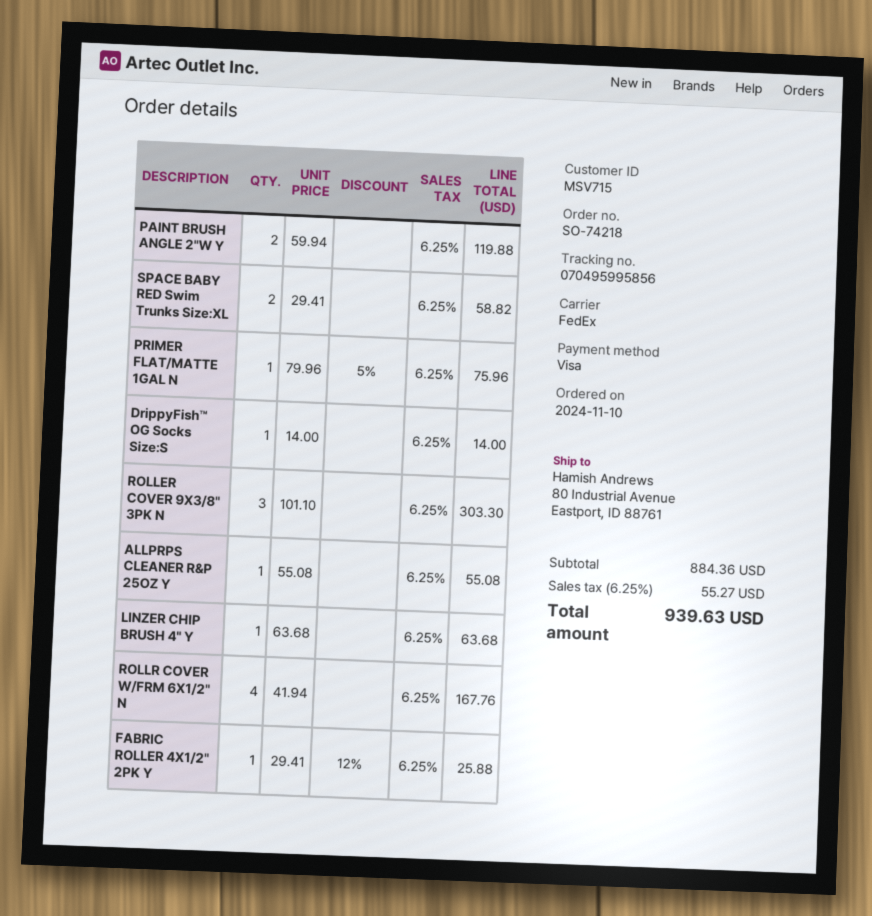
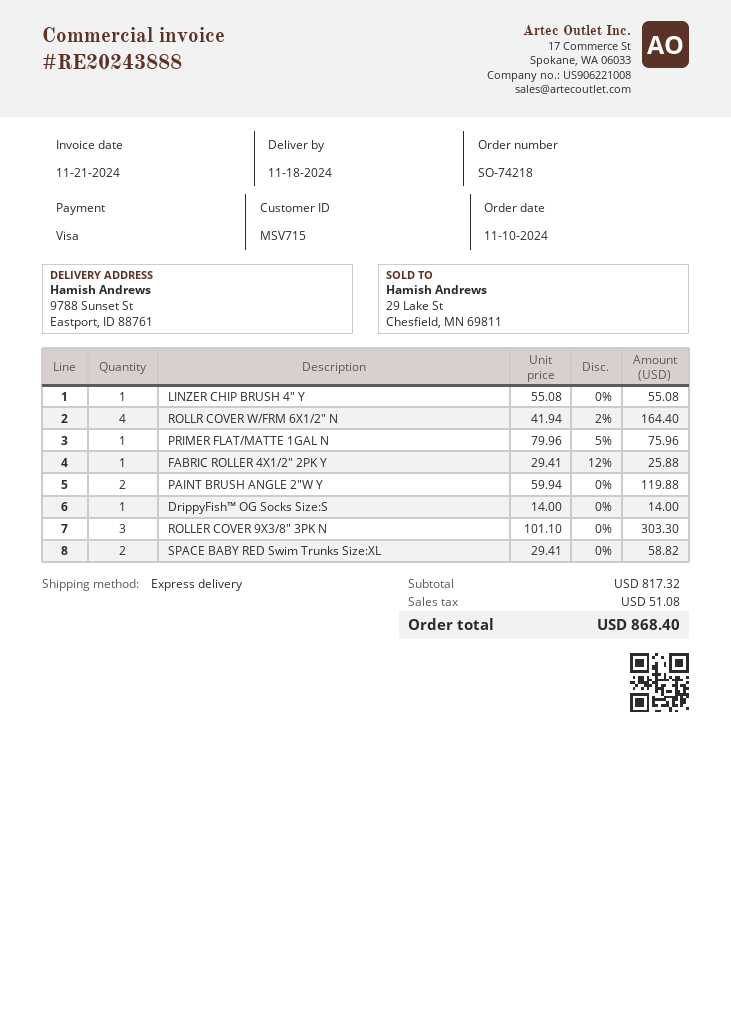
shipping method: FedEx -> express
ship to: 80 Industrial Avenue, Eastport, ID 88761 -> 9788 Sunset St, Eastport, ID 88761
ALLPRPS CLEANER R&P 25OZ Y: 1 x 55.08 = 55.08 -> none
LINZER CHIP BRUSH 4" Y: 1 x 63.68 = 63.68 -> 1 x 55.08 = 55.08
ROLLR COVER W/FRM 6X1/2" N: 4 x 41.94 = 167.76 -> 4 x 41.94 - 2% = 164.40
subtotal: 884.36 -> 817.32
tax: 55.27 -> 51.08
total: 939.63 -> 868.40

